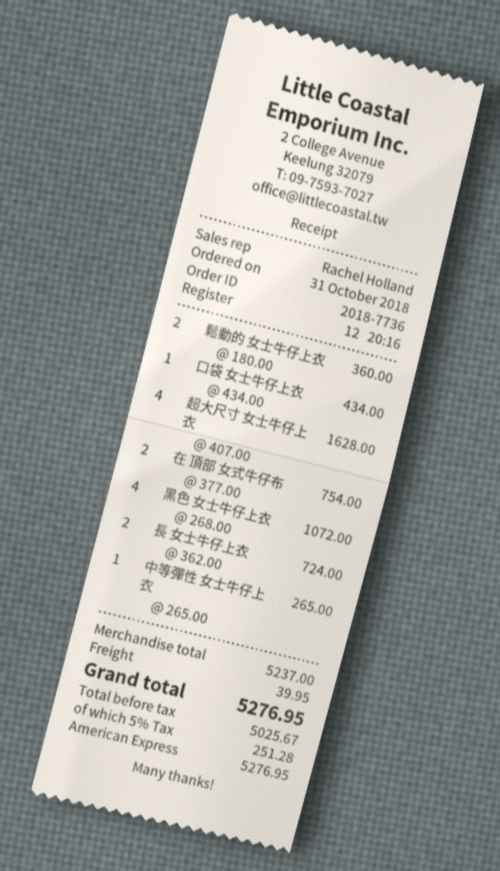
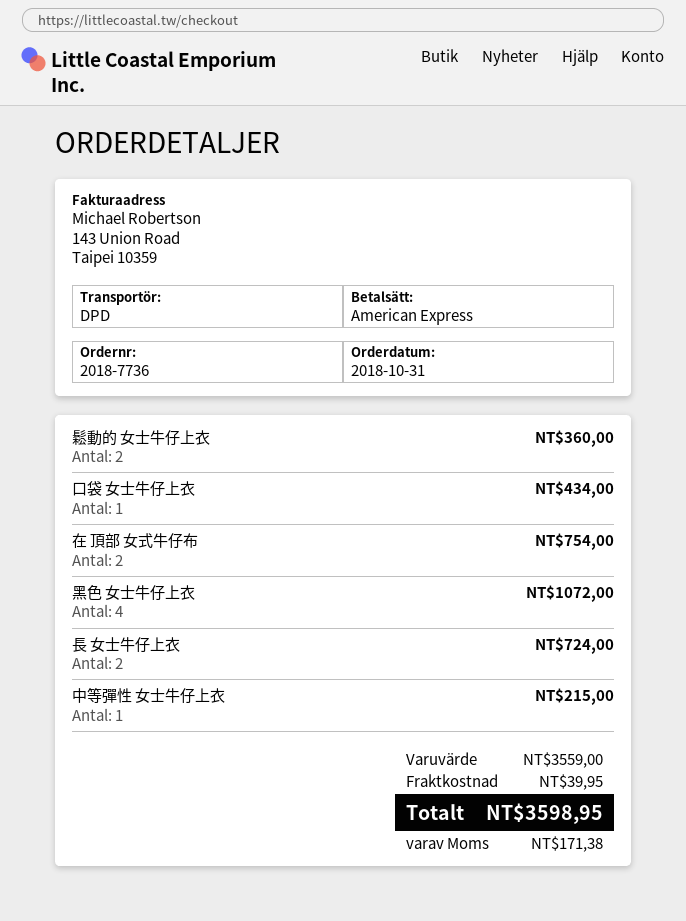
超大尺寸 女士牛仔上衣: 4 for 1628.00 -> none
中等彈性 女士牛仔上衣: 1 for 265.00 -> 1 for 215.00
subtotal: 5237.00 -> 3559.00
tax: 251.28 -> 171.38
total: 5276.95 -> 3598.95

